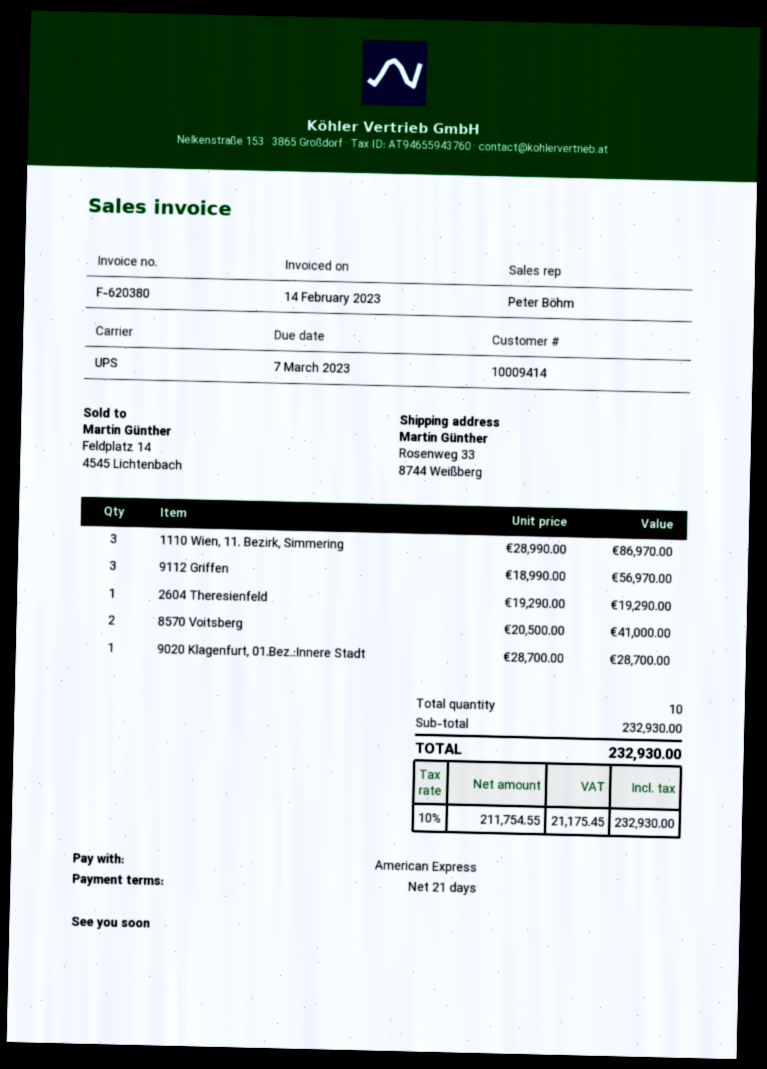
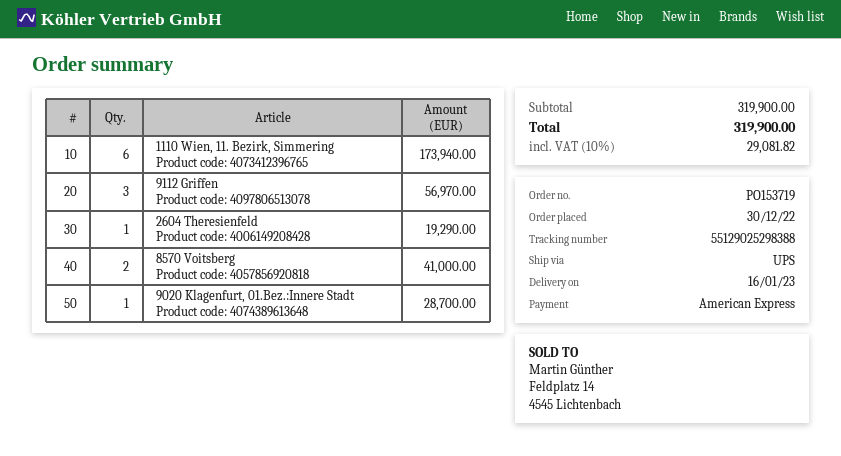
1110 Wien, 11. Bezirk, Simmering: 3 for 86970.00 -> 6 for 173940.00
subtotal: 232930.00 -> 319900.00
tax: 10% = 21175.45 -> 10% = 29081.82
total: 232930.00 -> 319900.00

